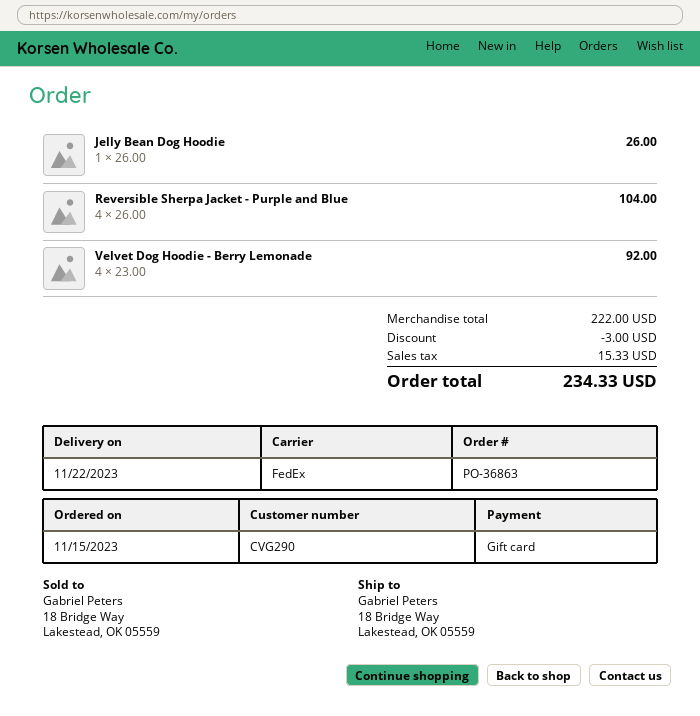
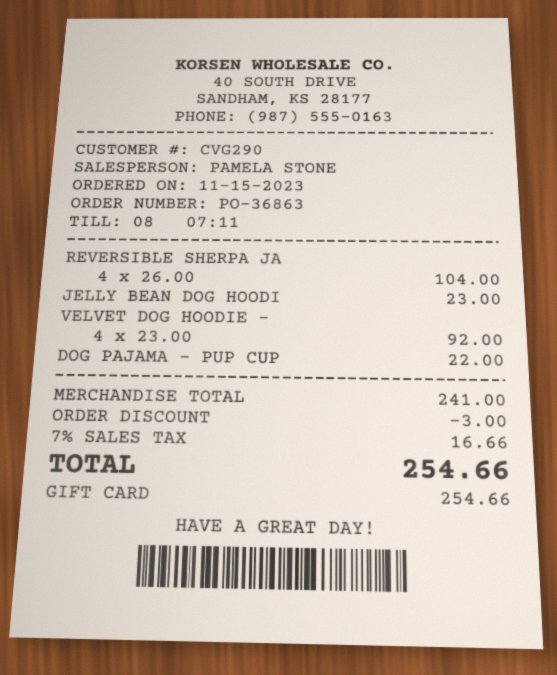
Jelly Bean Dog Hoodie: 1 x 26.00 = 26.00 -> 1 x 23.00 = 23.00
DOG PAJAMA - PUP CUP: none -> 1 x 22.00 = 22.00
subtotal: 222.00 -> 241.00
tax: 15.33 -> 16.66
total: 234.33 -> 254.66

